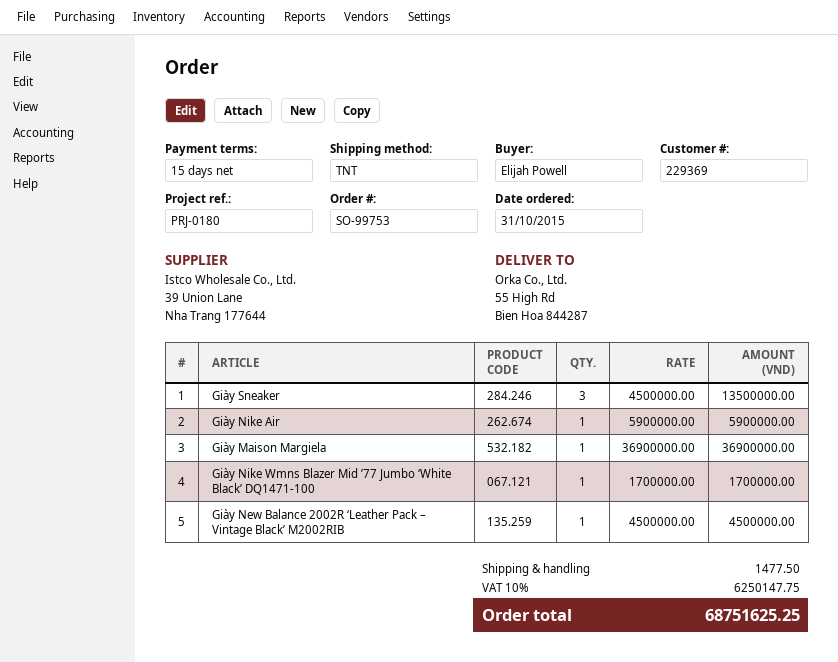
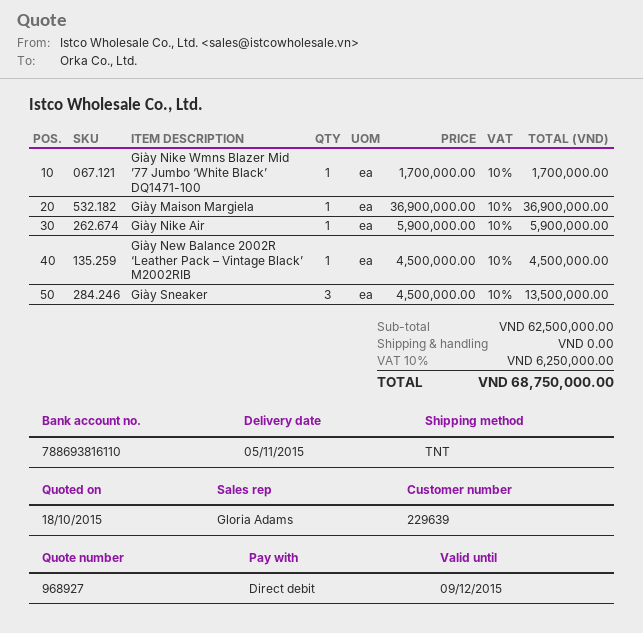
customer number: 229369 -> 229639
shipping: 1477.50 -> 0.00
tax: 10% = 6250147.75 -> 10% = 6250000.00
total: 68751625.25 -> 68750000.00

